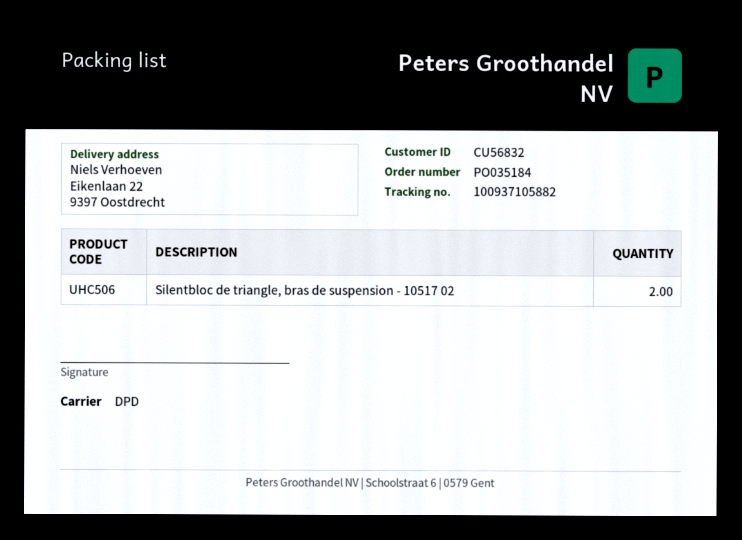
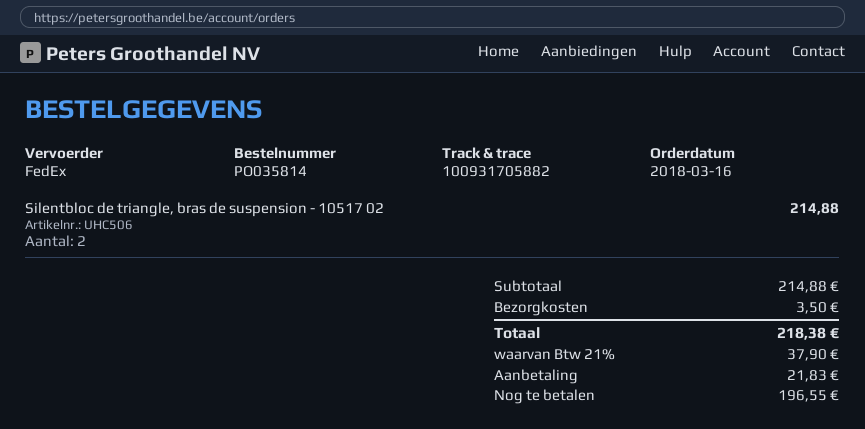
order number: PO035184 -> PO035814
shipping method: DPD -> FedEx
tracking number: 100937105882 -> 100931705882

